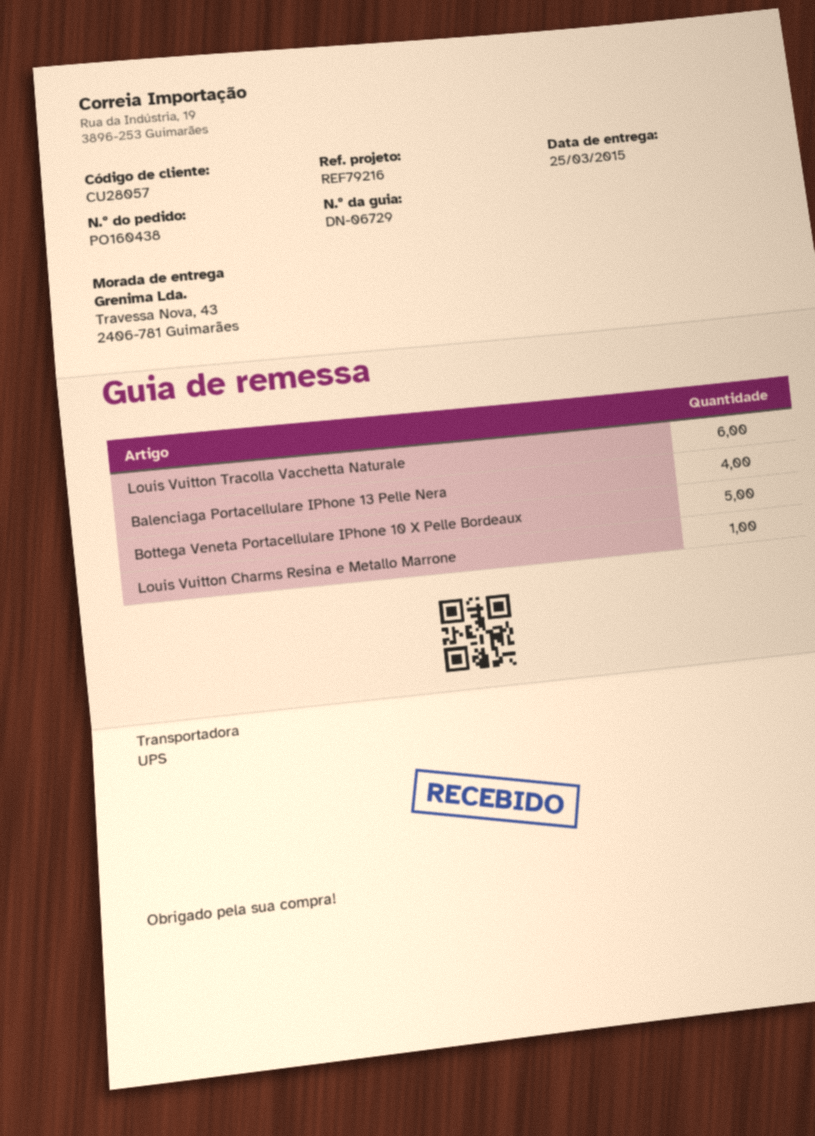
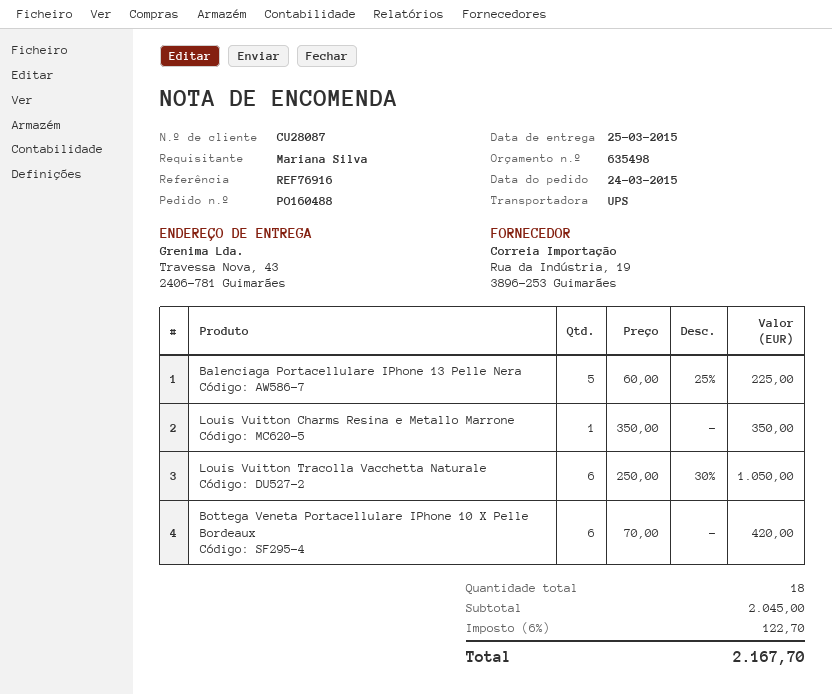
order number: PO160438 -> PO160488
customer number: CU28057 -> CU28087
reference: REF79216 -> REF76916
Balenciaga Portacellulare IPhone 13 Pelle Nera: 4 -> 5
Bottega Veneta Portacellulare IPhone 10 X Pelle Bordeaux: 5 -> 6

